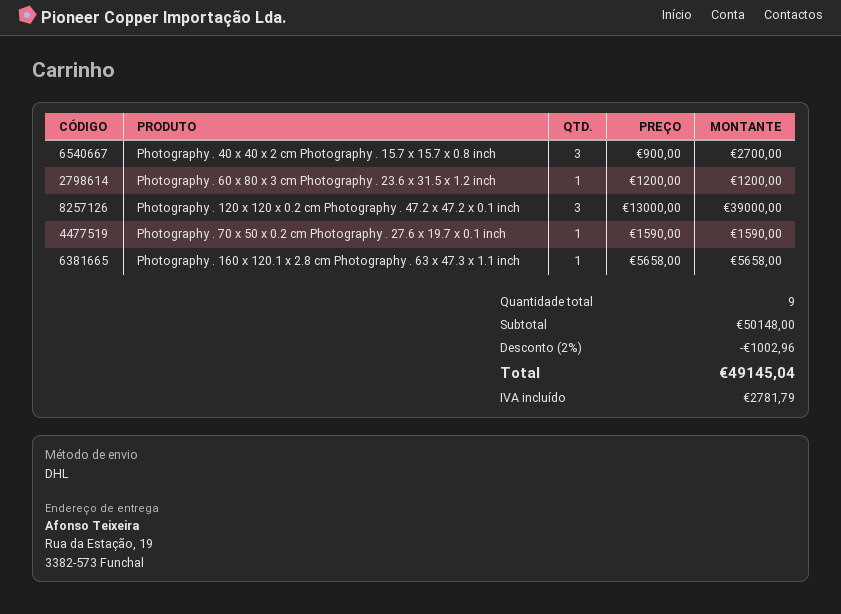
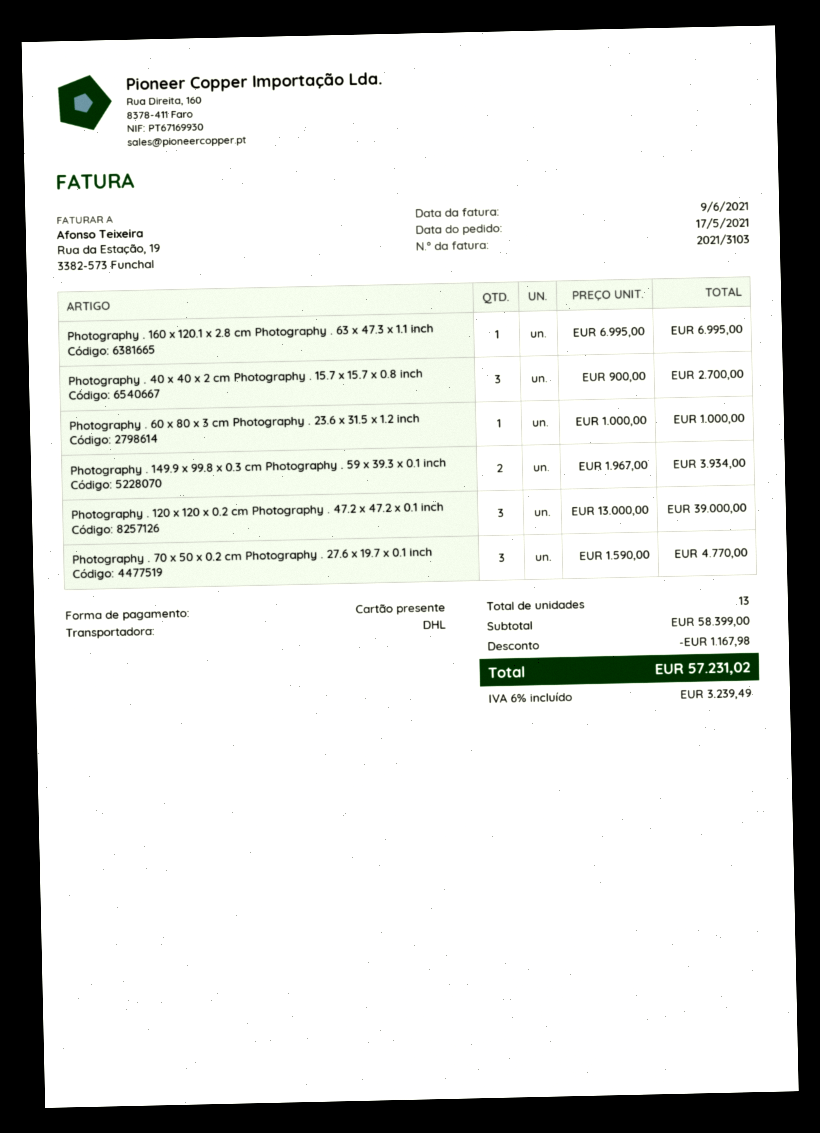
Photography . 60 x 80 x 3 cm Photography . 23.6 x 31.5 x 1.2 inch: 1 x 1200.00 = 1200.00 -> 1 x 1000.00 = 1000.00
Photography . 70 x 50 x 0.2 cm Photography . 27.6 x 19.7 x 0.1 inch: 1 x 1590.00 = 1590.00 -> 3 x 1590.00 = 4770.00
Photography . 160 x 120.1 x 2.8 cm Photography . 63 x 47.3 x 1.1 inch: 1 x 5658.00 = 5658.00 -> 1 x 6995.00 = 6995.00
Photography . 149.9 x 99.8 x 0.3 cm Photography . 59 x 39.3 x 0.1 inch: none -> 2 x 1967.00 = 3934.00
total quantity: 9 -> 13
subtotal: 50148.00 -> 58399.00
discount: 1002.96 -> 1167.98
tax: 2781.79 -> 3239.49
total: 49145.04 -> 57231.02

